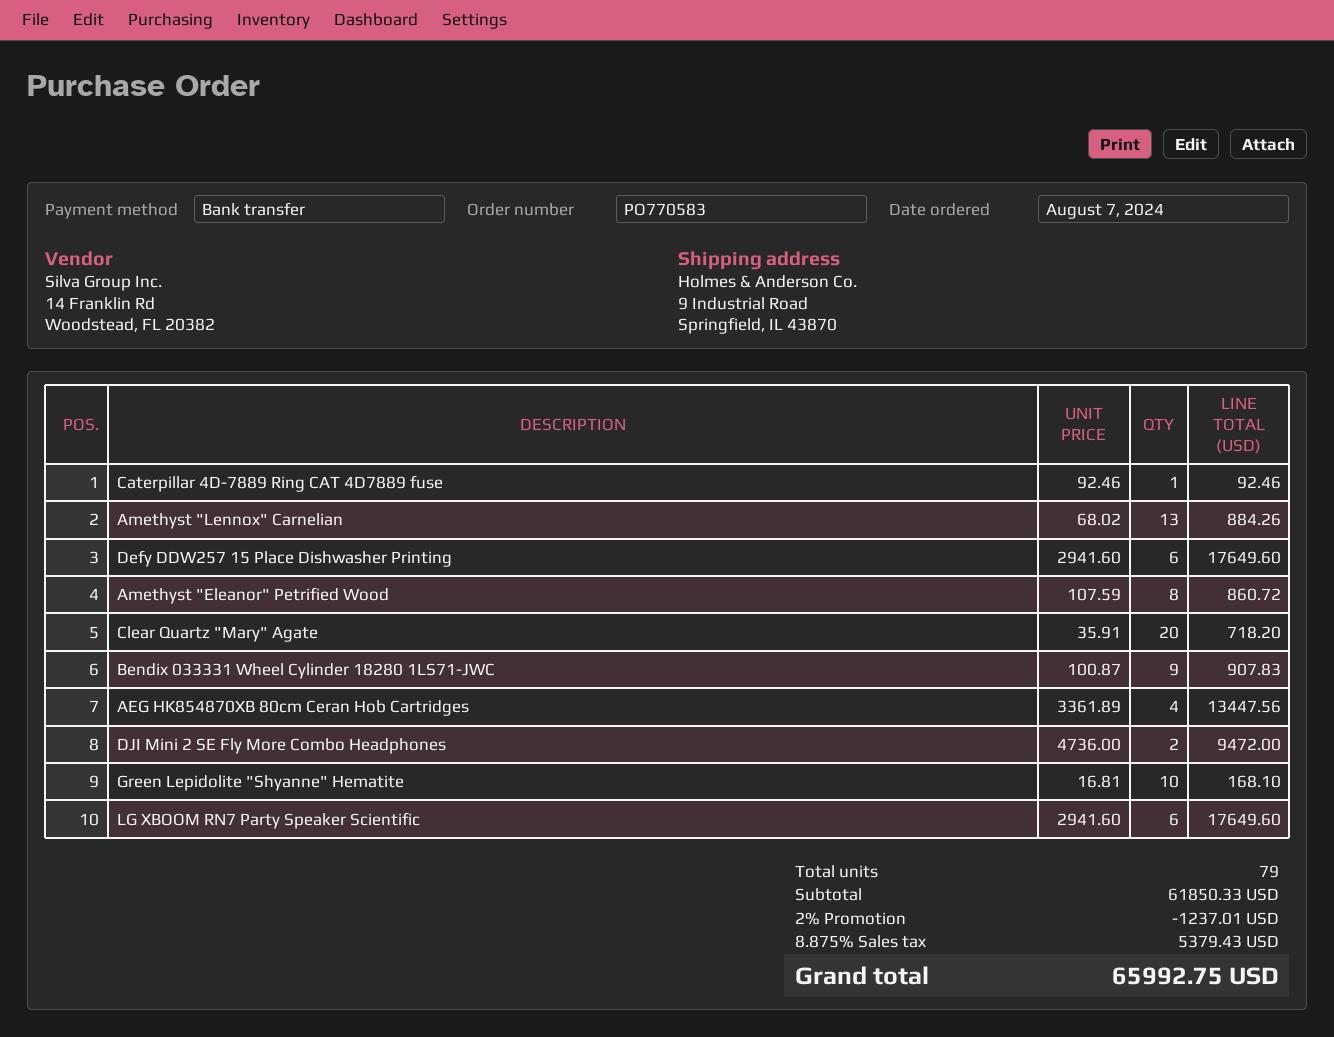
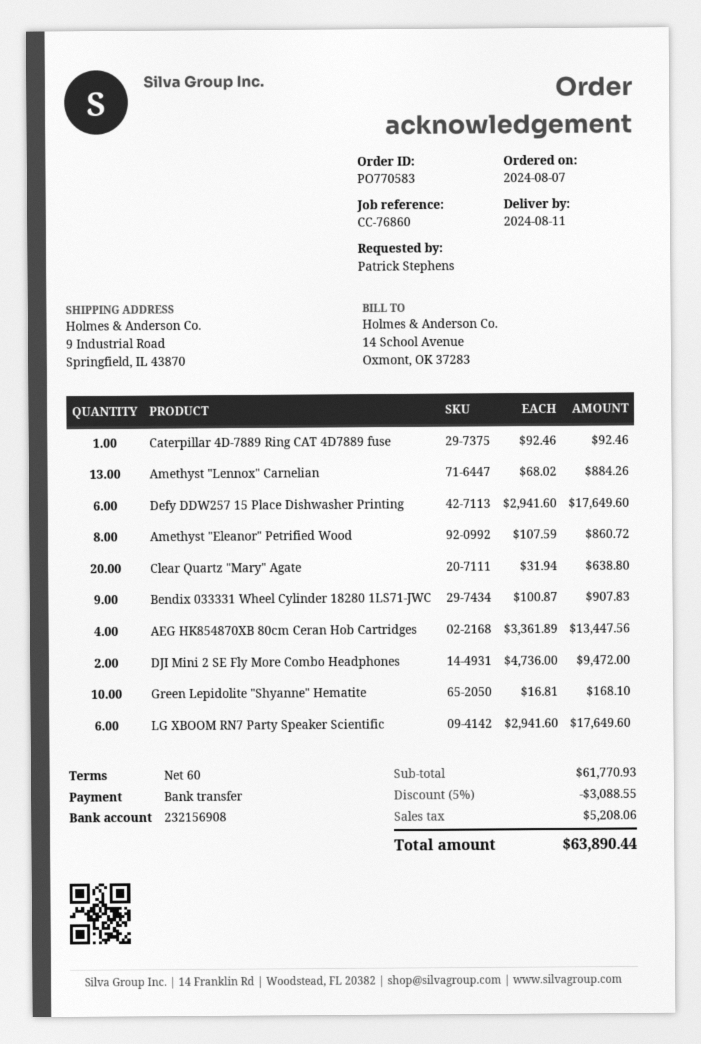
Clear Quartz "Mary" Agate: 20 x 35.91 = 718.20 -> 20 x 31.94 = 638.80
subtotal: 61850.33 -> 61770.93
discount: 2% = 1237.01 -> 5% = 3088.55
tax: 5379.43 -> 5208.06
total: 65992.75 -> 63890.44

